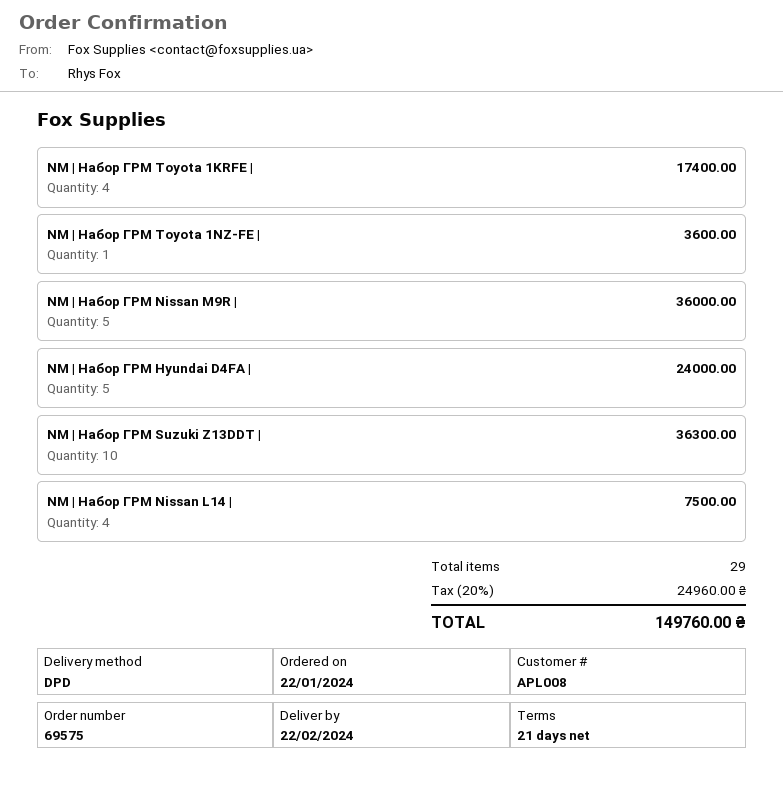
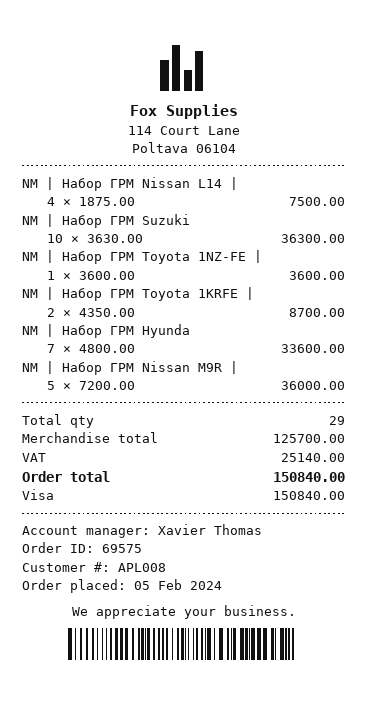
order date: 2024-01-22 -> 2024-02-05
NM | Набор ГРМ Toyota 1KRFE |: 4 for 17400.00 -> 2 for 8700.00
NM | Набор ГРМ Hyundai D4FA |: 5 for 24000.00 -> 7 for 33600.00
tax: 24960.00 -> 25140.00
total: 149760.00 -> 150840.00

